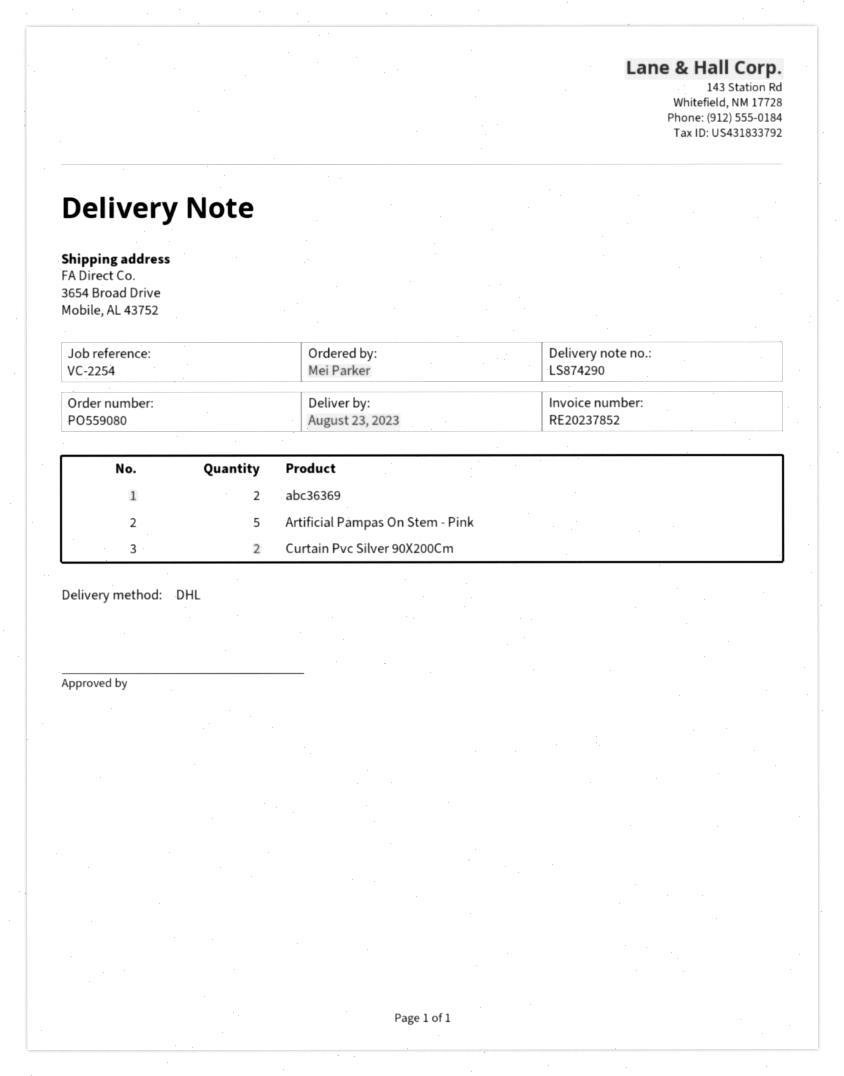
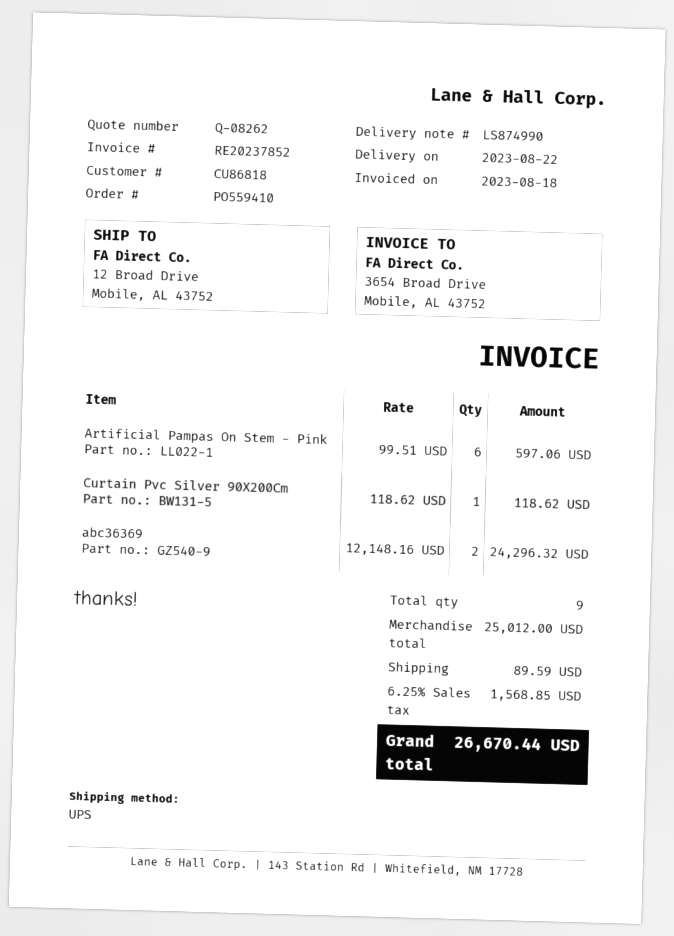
order number: PO559080 -> PO559410
delivery note number: LS874290 -> LS874990
delivery date: 2023-08-23 -> 2023-08-22
shipping method: DHL -> UPS
ship to: 3654 Broad Drive, Mobile, AL 43752 -> 12 Broad Drive, Mobile, AL 43752
Artificial Pampas On Stem - Pink: 5 -> 6
Curtain Pvc Silver 90X200Cm: 2 -> 1

